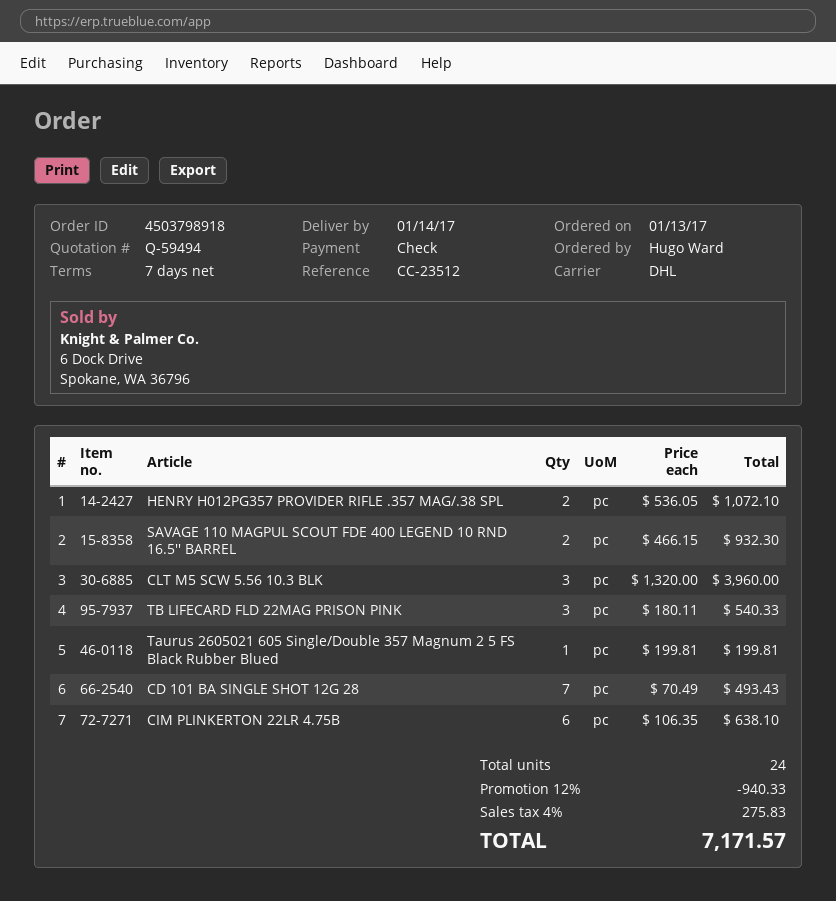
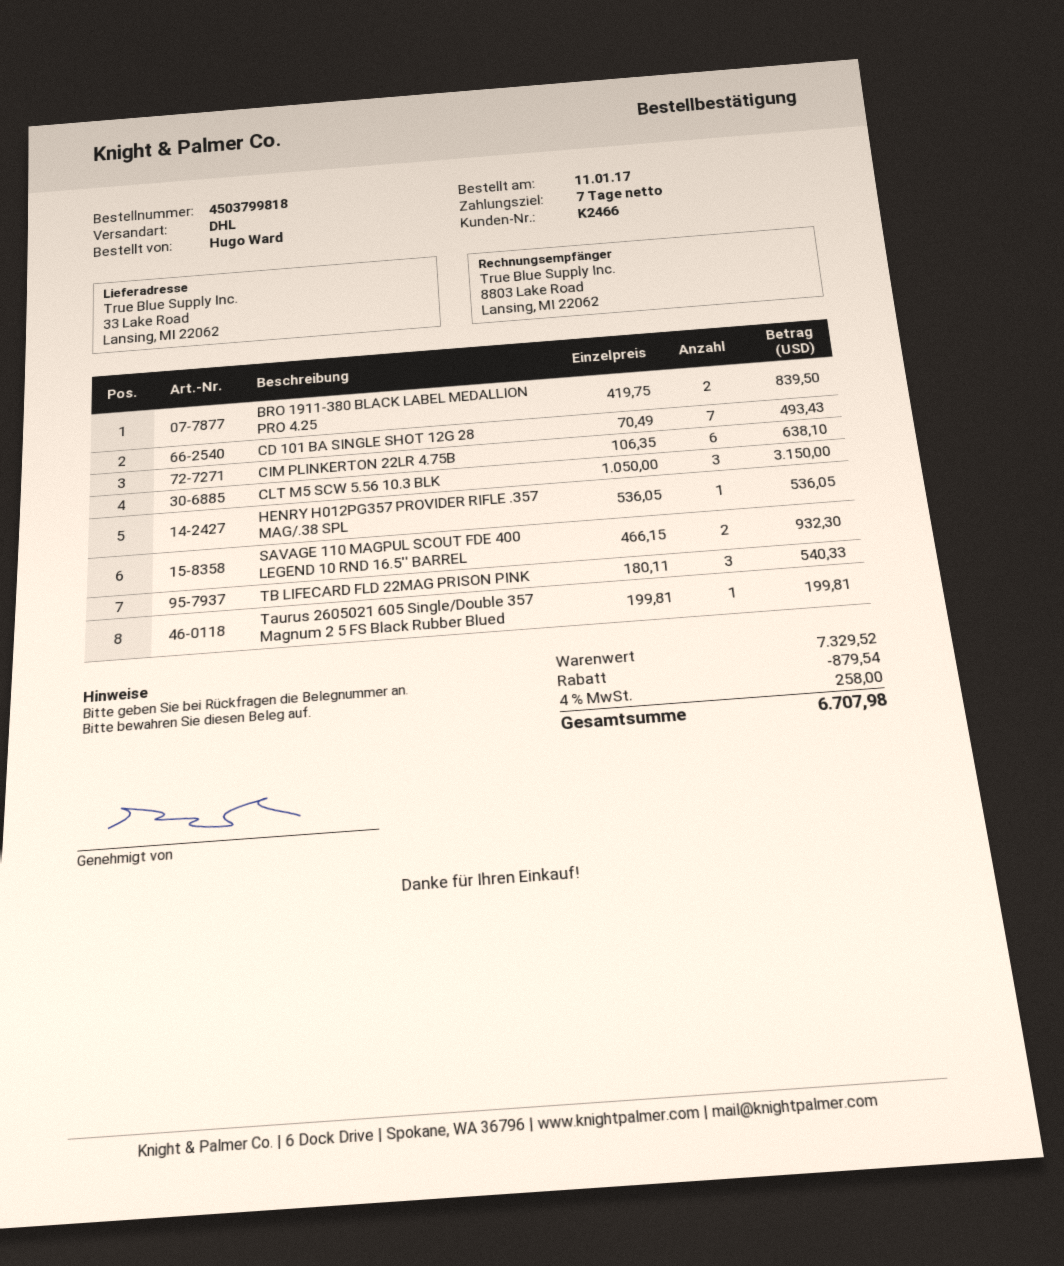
order number: 4503798918 -> 4503799818
order date: 2017-01-13 -> 2017-01-11
HENRY H012PG357 PROVIDER RIFLE .357 MAG/.38 SPL: 2 x 536.05 = 1072.10 -> 1 x 536.05 = 536.05
CLT M5 SCW 5.56 10.3 BLK: 3 x 1320.00 = 3960.00 -> 3 x 1050.00 = 3150.00
BRO 1911-380 BLACK LABEL MEDALLION PRO 4.25: none -> 2 x 419.75 = 839.50
discount: 940.33 -> 879.54
tax: 4% = 275.83 -> 4% = 258.00
total: 7171.57 -> 6707.98

